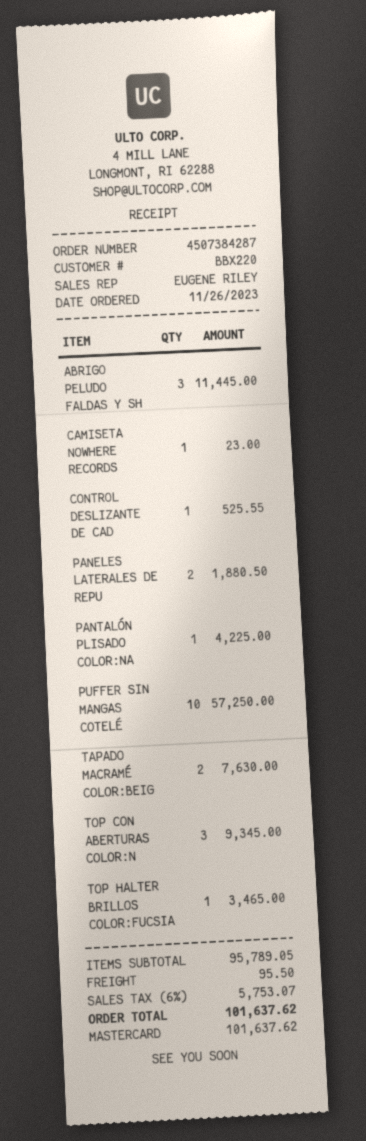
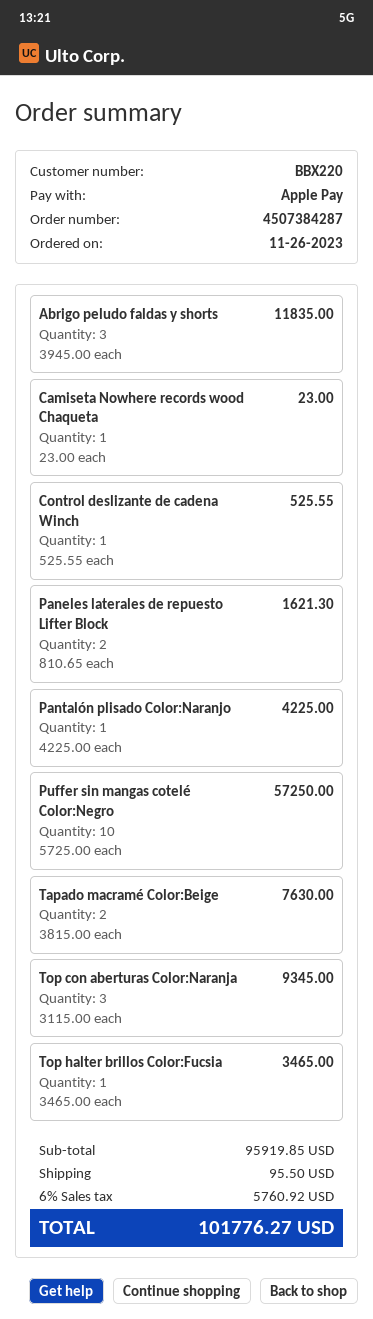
payment method: Mastercard -> Apple Pay
ABRIGO PELUDO FALDAS Y SH: 3 for 11445.00 -> 3 for 11835.00
PANELES LATERALES DE REPU: 2 for 1880.50 -> 2 for 1621.30
subtotal: 95789.05 -> 95919.85
tax: 6% = 5753.07 -> 6% = 5760.92
total: 101637.62 -> 101776.27

